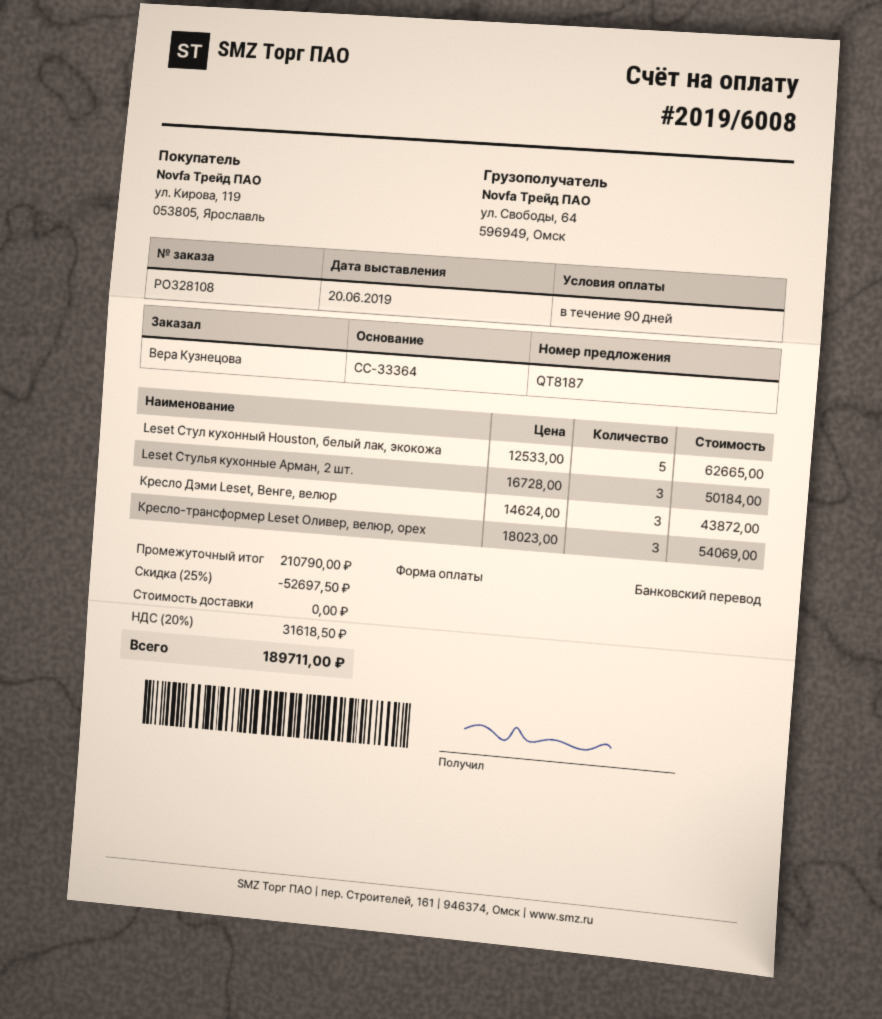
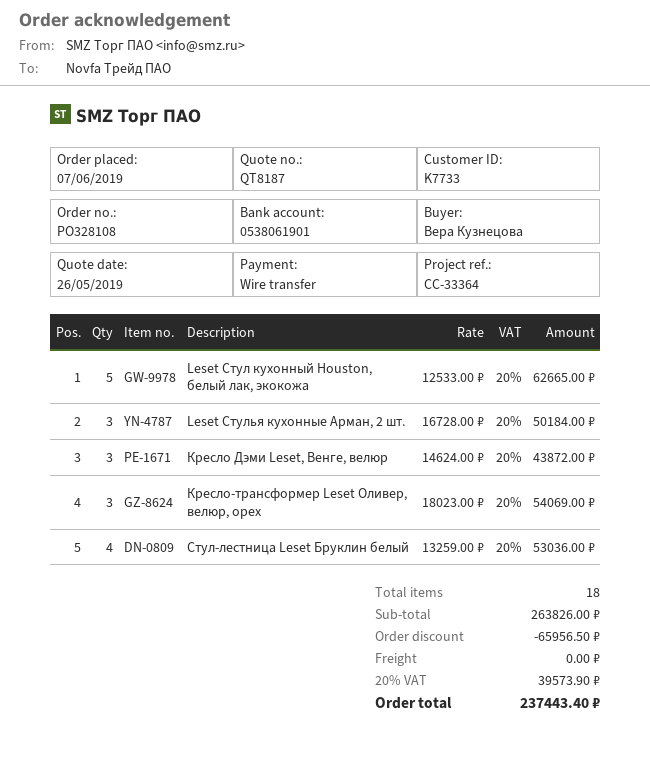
Стул-лестница Leset Бруклин белый: none -> 4 x 13259.00 = 53036.00
subtotal: 210790.00 -> 263826.00
discount: 52697.50 -> 65956.50
tax: 20% = 31618.50 -> 20% = 39573.90
total: 189711.00 -> 237443.40

